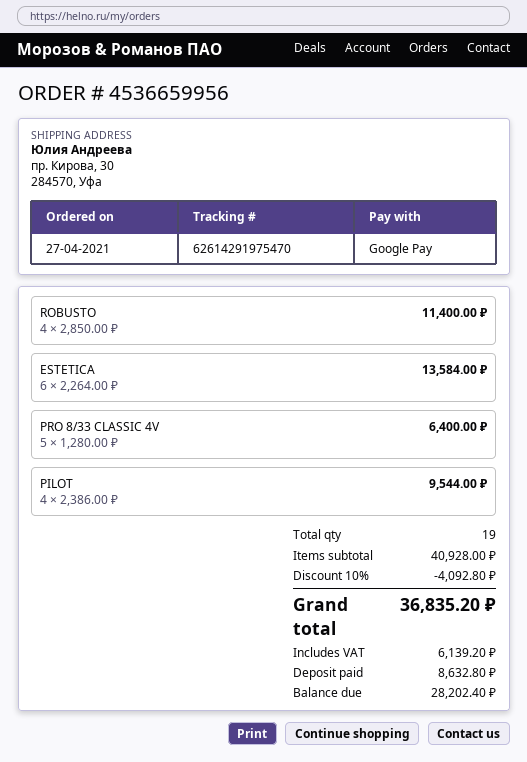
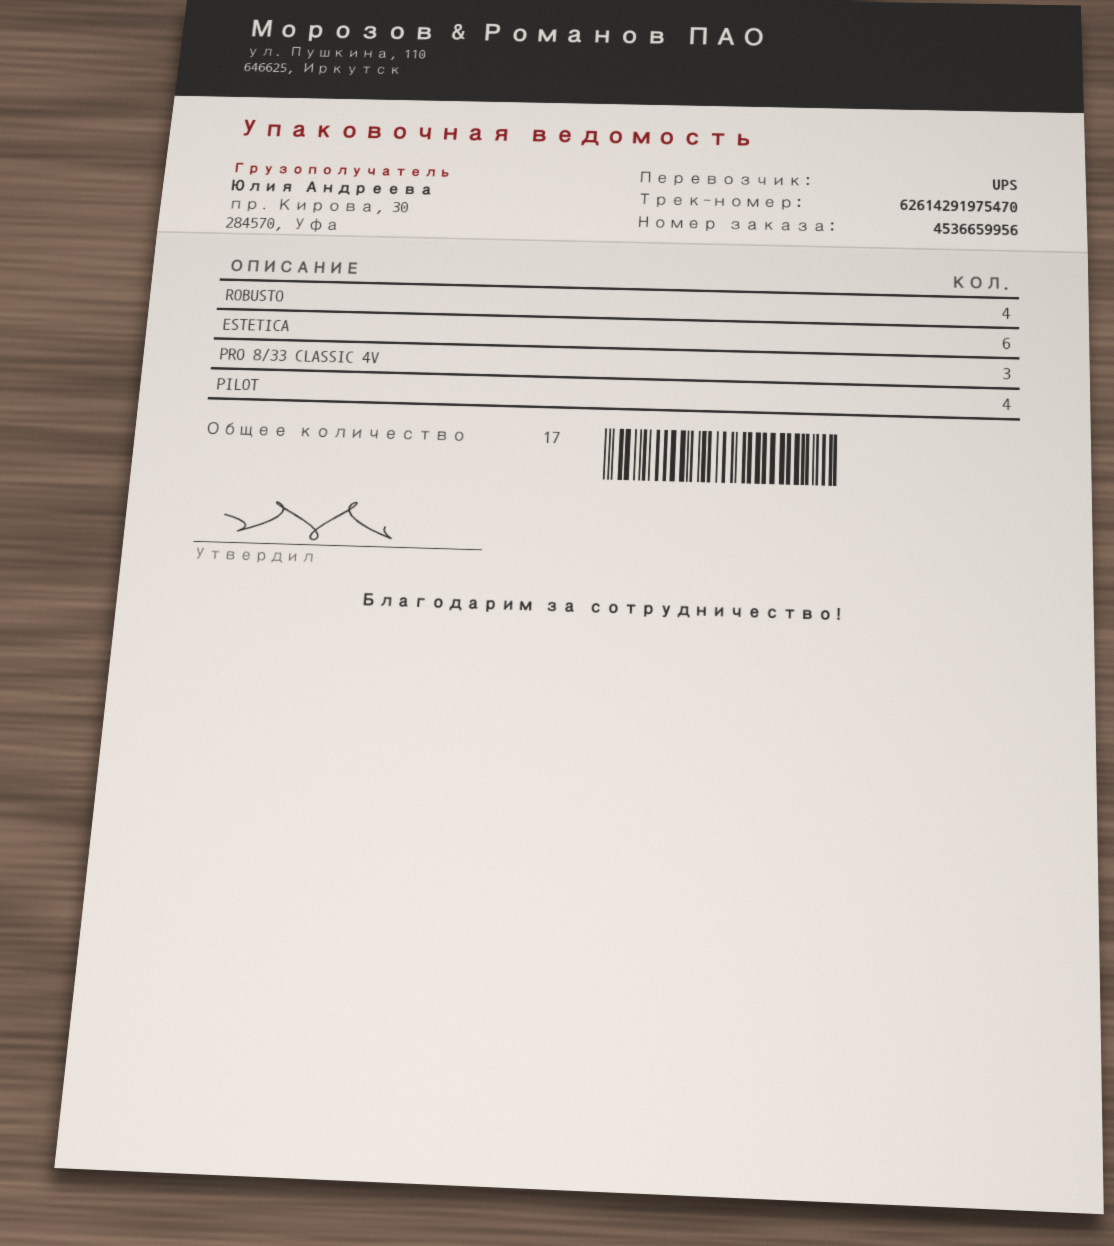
PRO 8/33 CLASSIC 4V: 5 -> 3
total quantity: 19 -> 17

